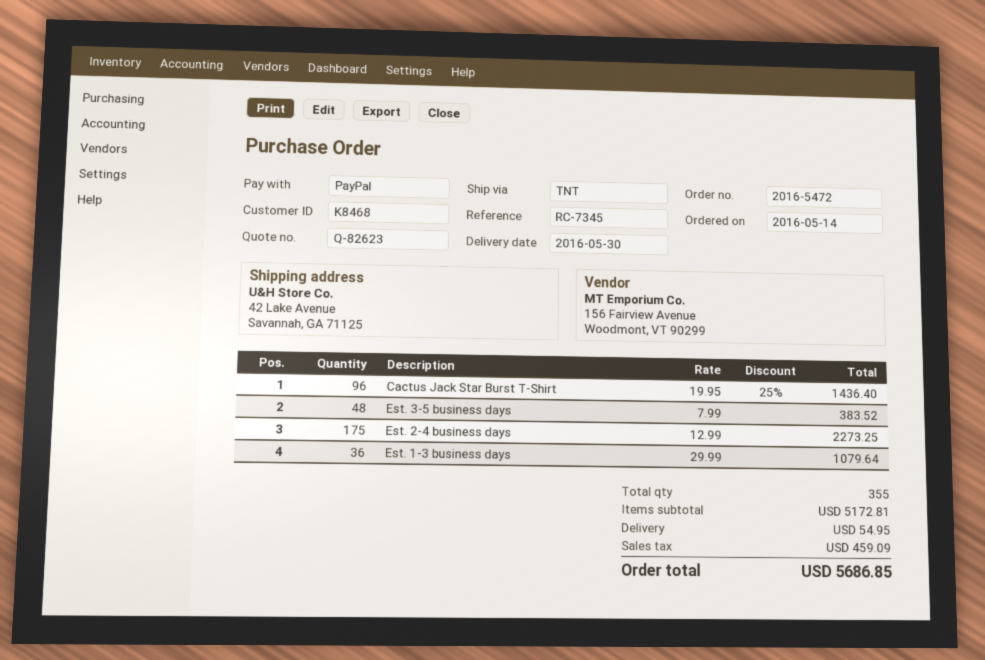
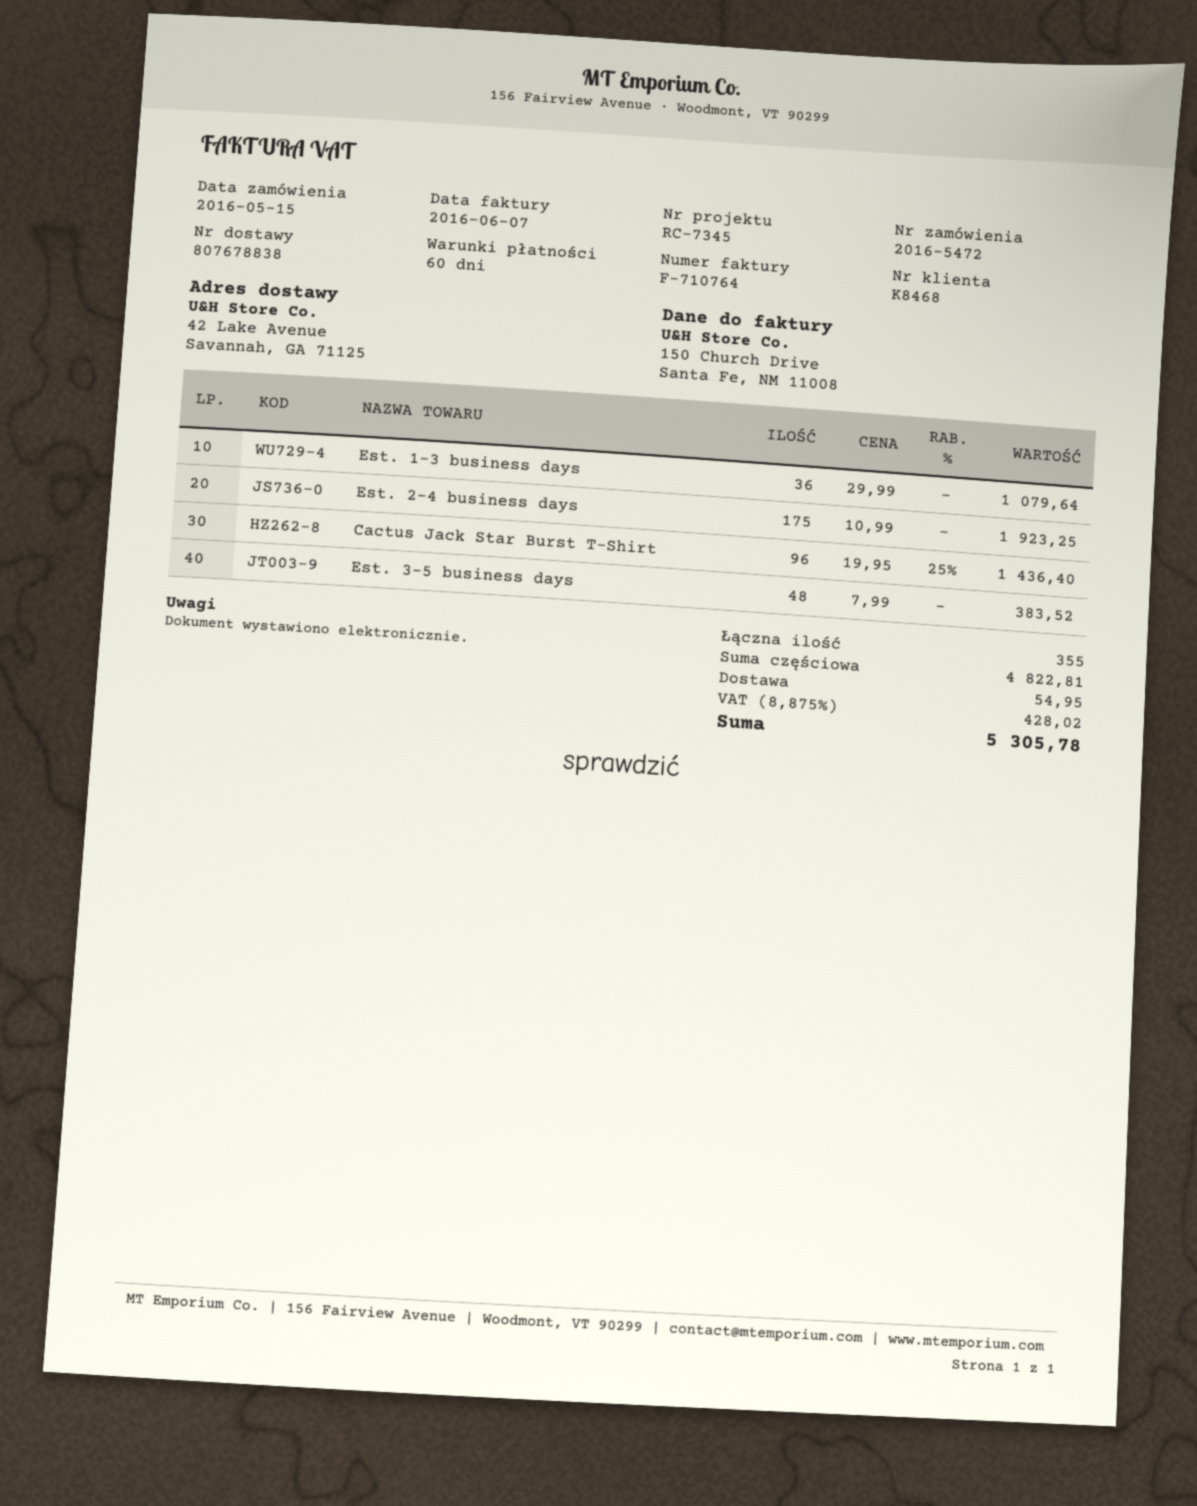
order date: 2016-05-14 -> 2016-05-15
Est. 2-4 business days: 175 x 12.99 = 2273.25 -> 175 x 10.99 = 1923.25
subtotal: 5172.81 -> 4822.81
tax: 459.09 -> 428.02
total: 5686.85 -> 5305.78

